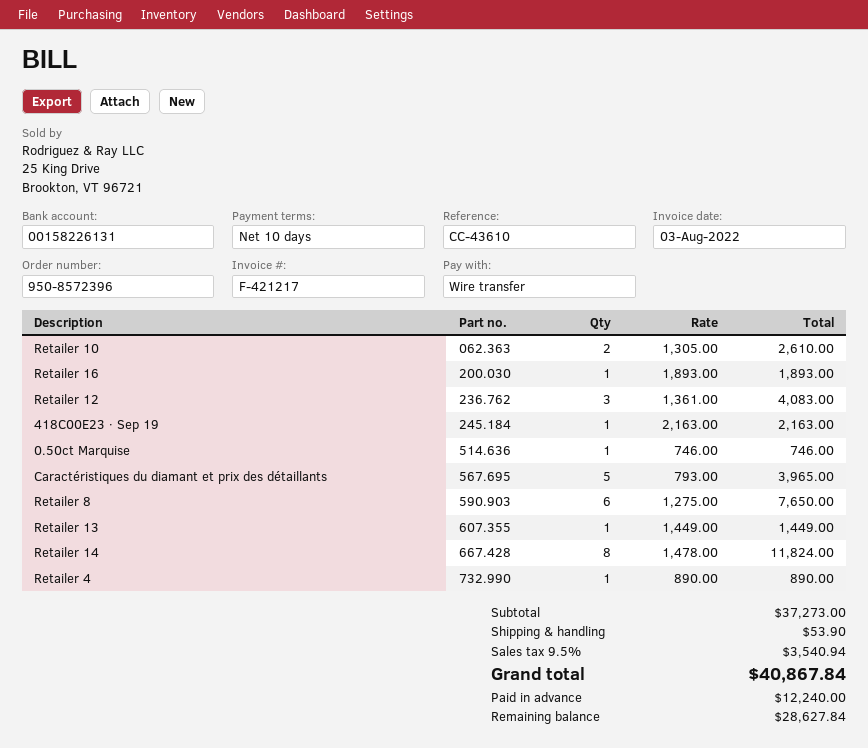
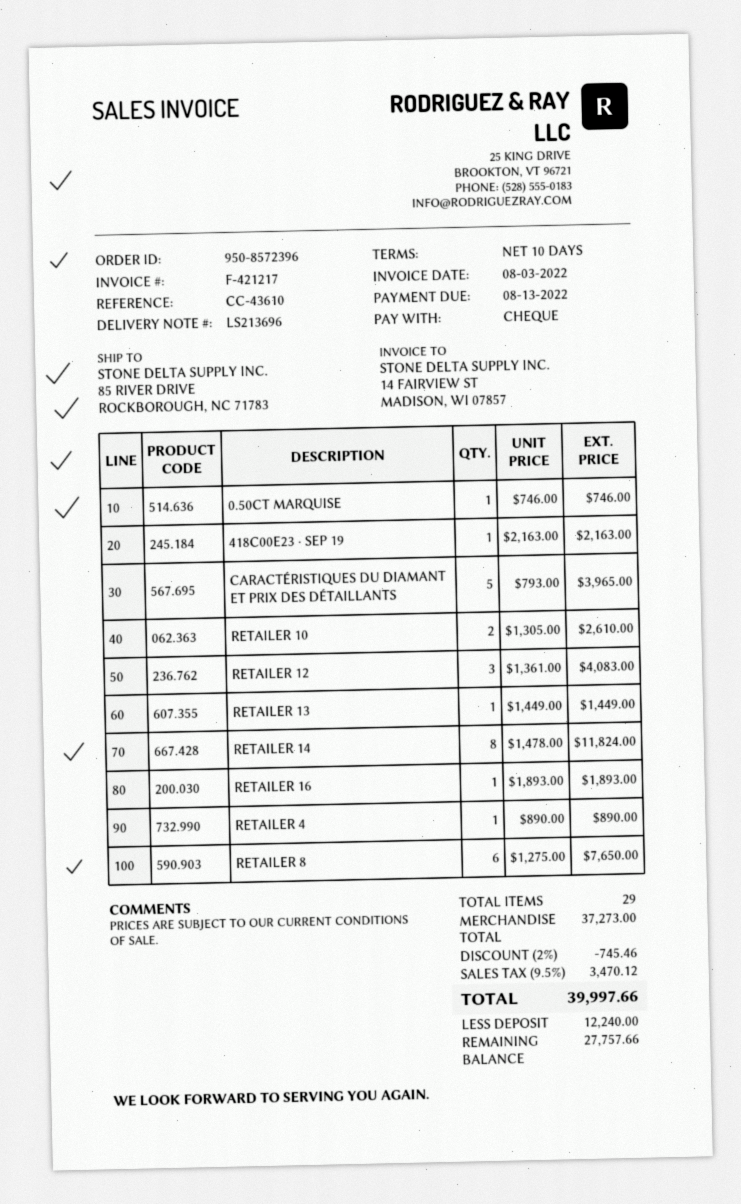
payment method: bank transfer -> cheque
discount: none -> 2% = 745.46
shipping: 53.90 -> none
tax: 9.5% = 3540.94 -> 9.5% = 3470.12
total: 40867.84 -> 39997.66
balance: 28627.84 -> 27757.66

